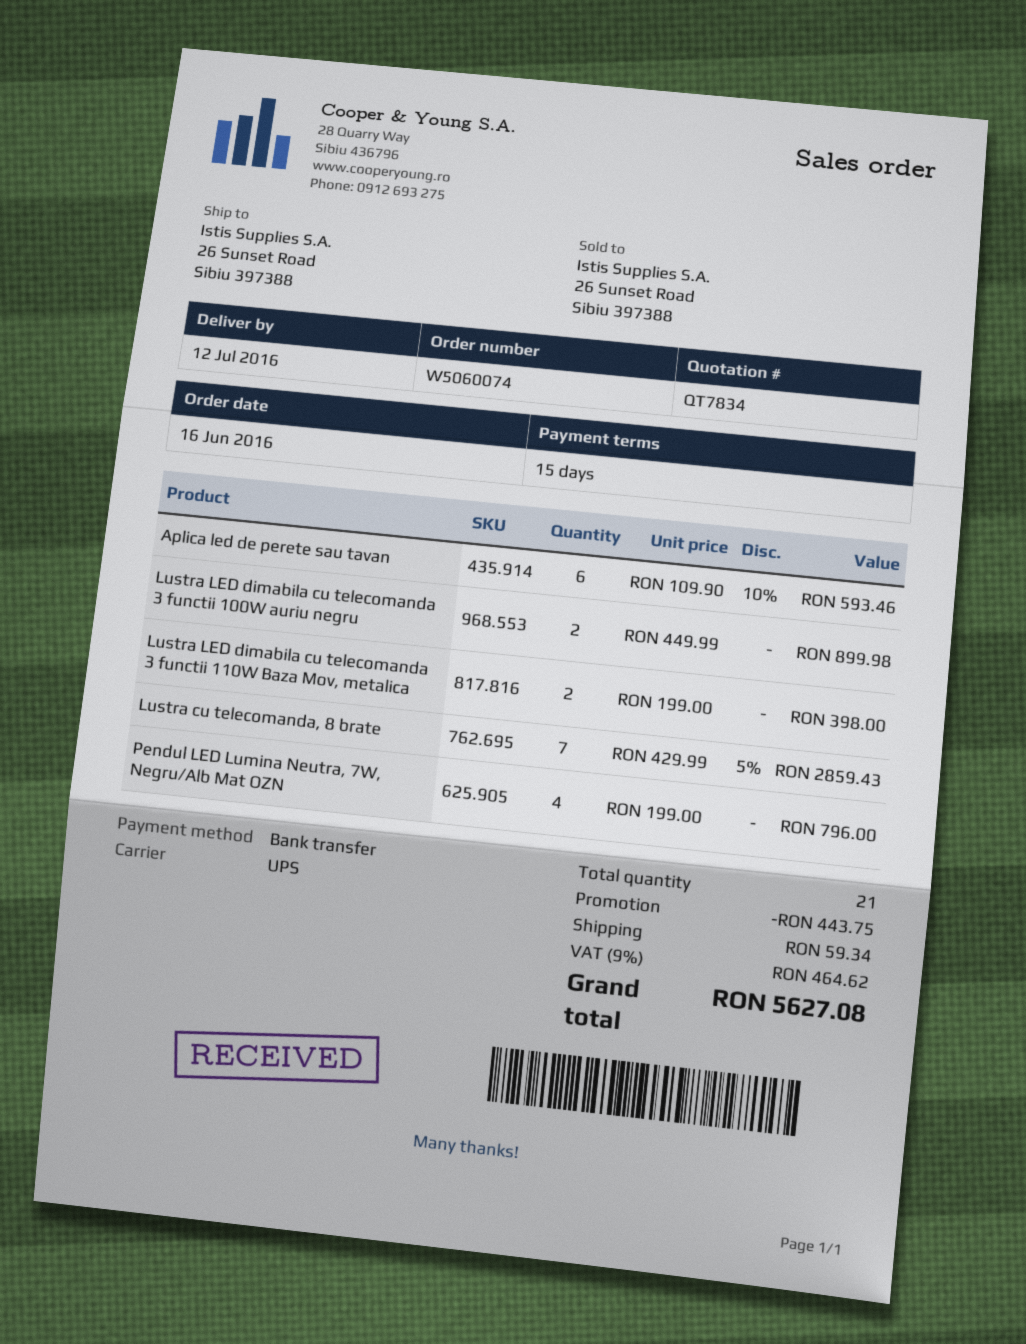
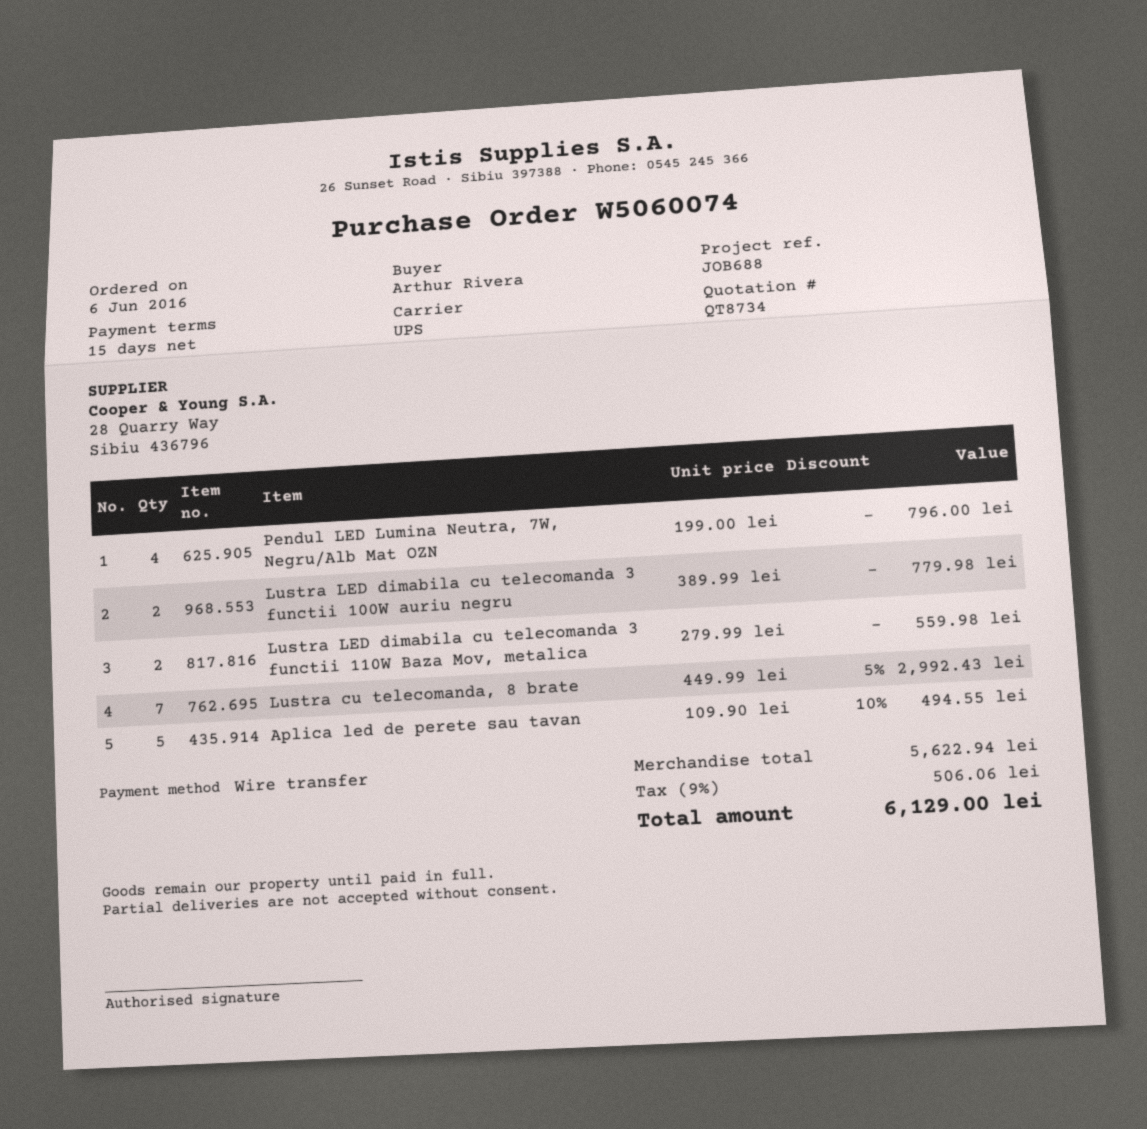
quote number: QT7834 -> QT8734
order date: 2016-06-16 -> 2016-06-06
Aplica led de perete sau tavan: 6 x 109.90 - 10% = 593.46 -> 5 x 109.90 - 10% = 494.55
Lustra LED dimabila cu telecomanda 3 functii 100W auriu negru: 2 x 449.99 = 899.98 -> 2 x 389.99 = 779.98
Lustra LED dimabila cu telecomanda 3 functii 110W Baza Mov, metalica: 2 x 199.00 = 398.00 -> 2 x 279.99 = 559.98
Lustra cu telecomanda, 8 brate: 7 x 429.99 - 5% = 2859.43 -> 7 x 449.99 - 5% = 2992.43
discount: 443.75 -> none
shipping: 59.34 -> none
tax: 9% = 464.62 -> 9% = 506.06
total: 5627.08 -> 6129.00

